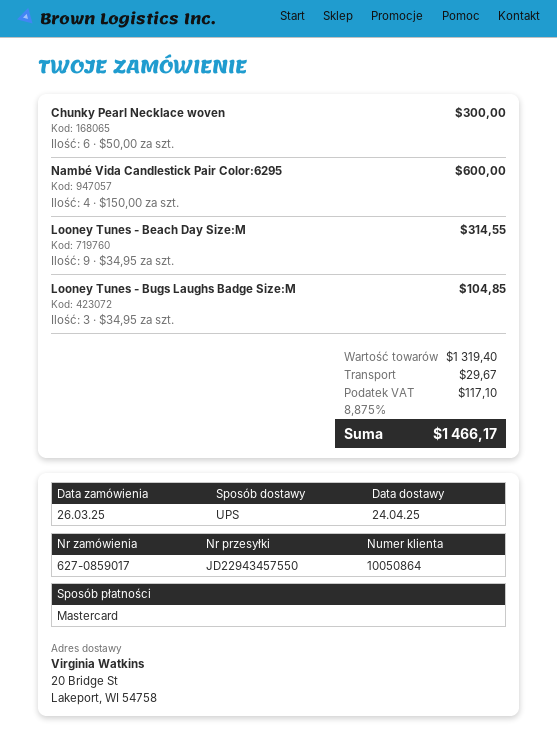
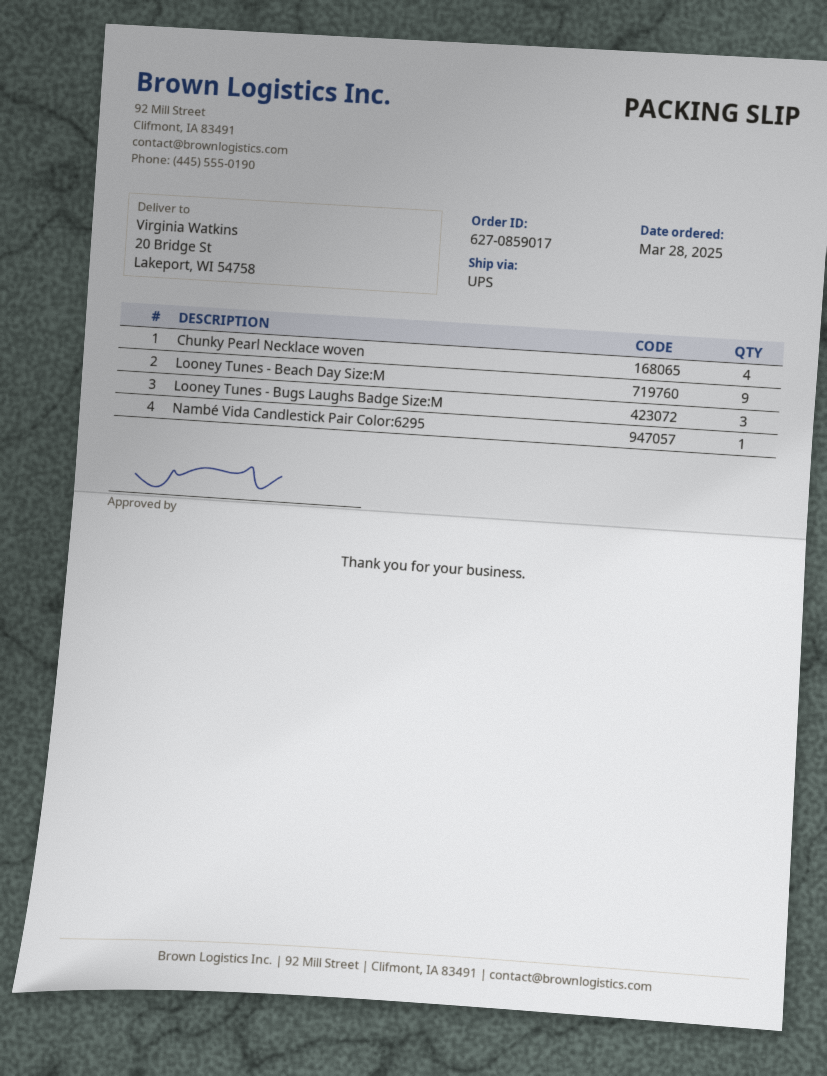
order date: 2025-03-26 -> 2025-03-28
Chunky Pearl Necklace woven: 6 -> 4
Nambé Vida Candlestick Pair Color:6295: 4 -> 1

